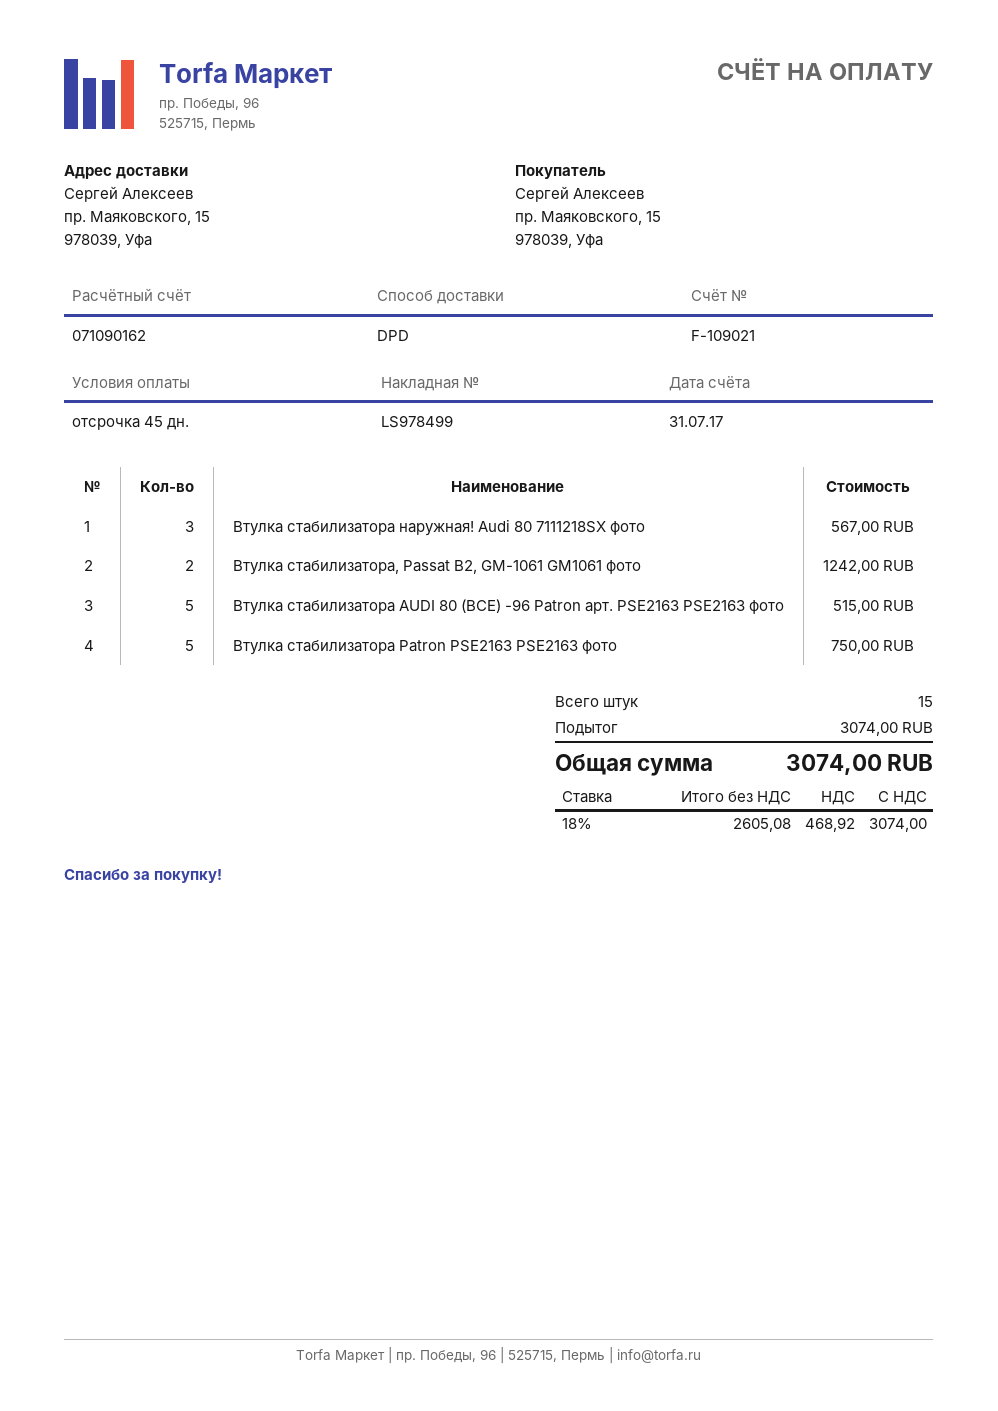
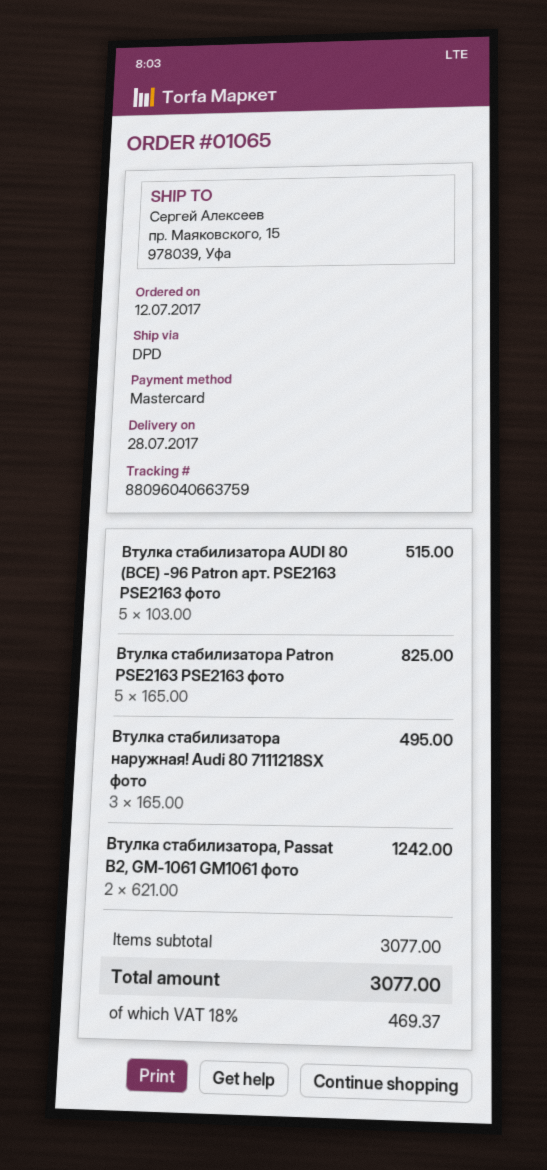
Втулка стабилизатора наружная! Audi 80 7111218SX фото: 3 for 567.00 -> 3 for 495.00
Втулка стабилизатора Patron PSE2163 PSE2163 фото: 5 for 750.00 -> 5 for 825.00
subtotal: 3074.00 -> 3077.00
tax: 18% = 468.92 -> 18% = 469.37
total: 3074.00 -> 3077.00

